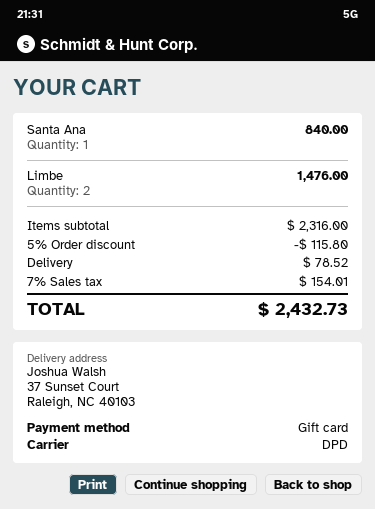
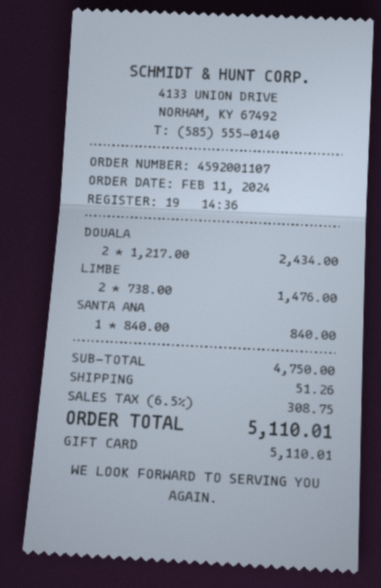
DOUALA: none -> 2 for 2434.00
subtotal: 2316.00 -> 4750.00
discount: 5% = 115.80 -> none
shipping: 78.52 -> 51.26
tax: 7% = 154.01 -> 6.5% = 308.75
total: 2432.73 -> 5110.01

